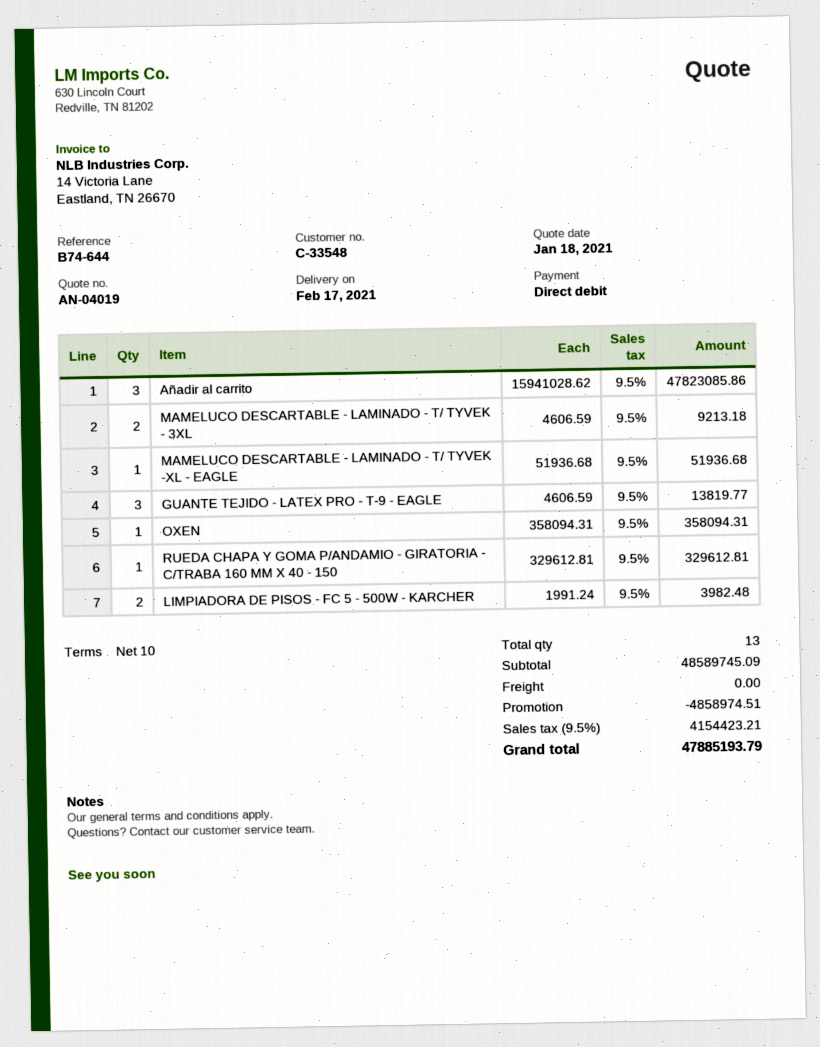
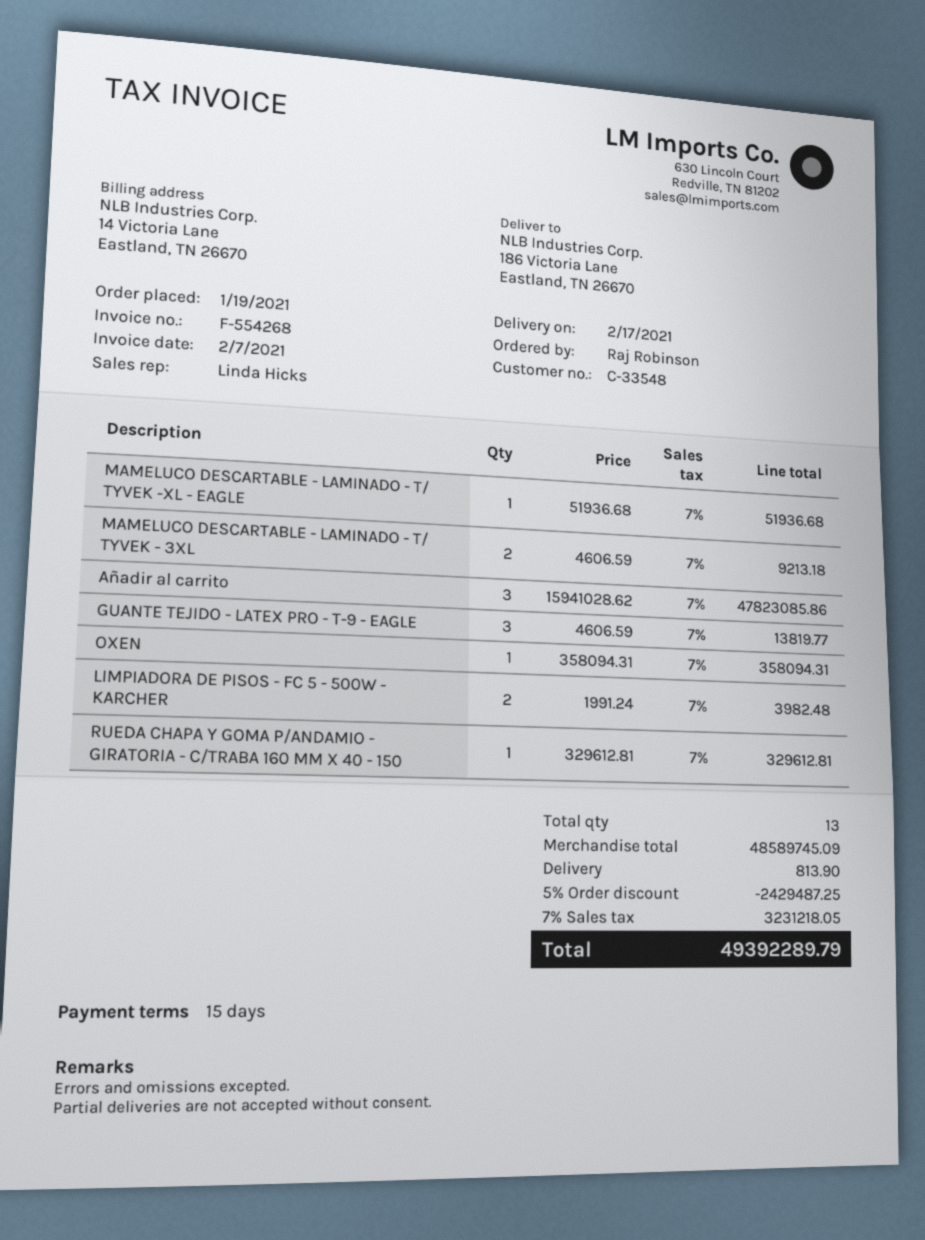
payment terms: 10 days -> 15 days
discount: 4858974.51 -> 2429487.25
shipping: 0.00 -> 813.90
tax: 9.5% = 4154423.21 -> 7% = 3231218.05
total: 47885193.79 -> 49392289.79

